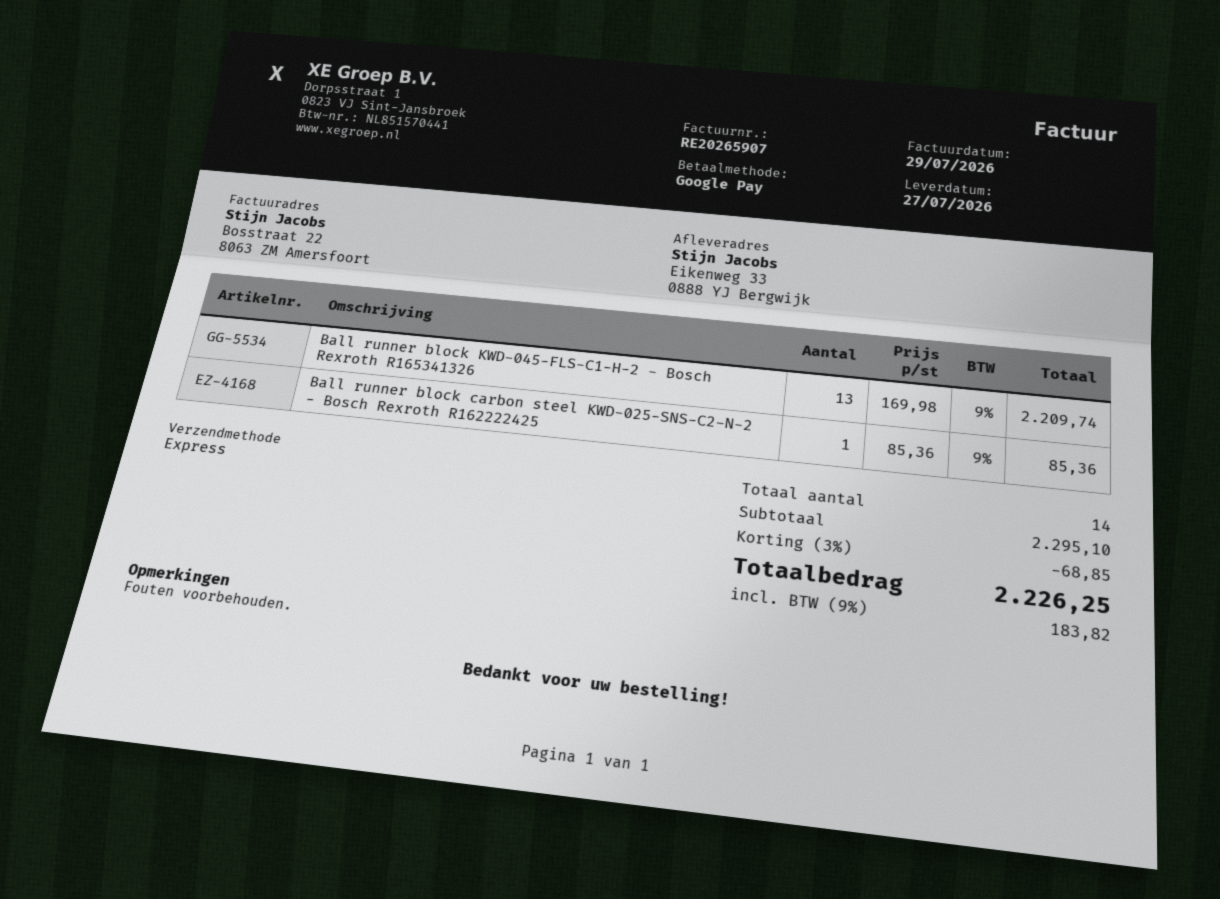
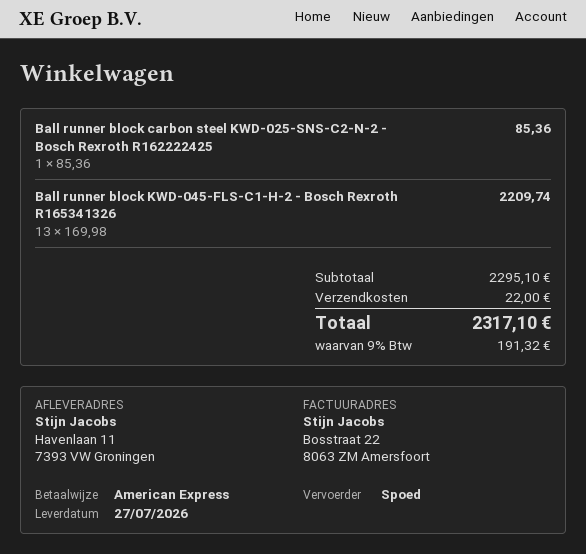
payment method: Google Pay -> American Express
ship to: Eikenweg 33, 0888 YJ Bergwijk -> Havenlaan 11, 7393 VW Groningen
discount: 3% = 68.85 -> none
shipping: none -> 22.00
tax: 9% = 183.82 -> 9% = 191.32
total: 2226.25 -> 2317.10

